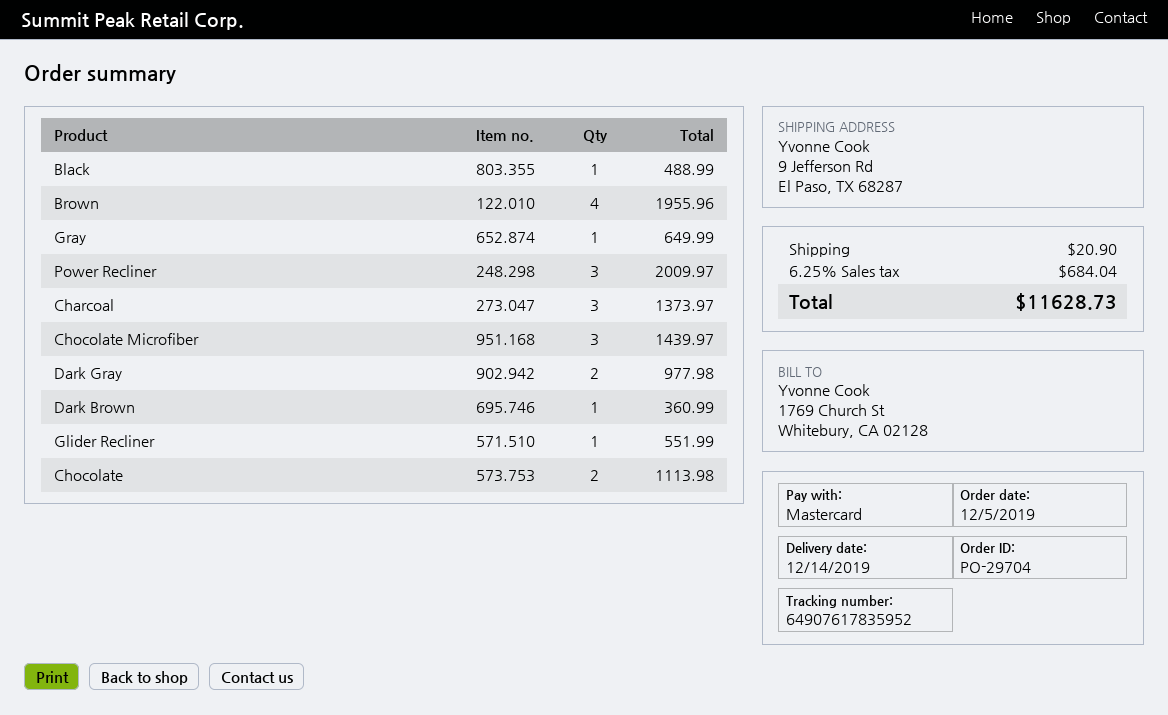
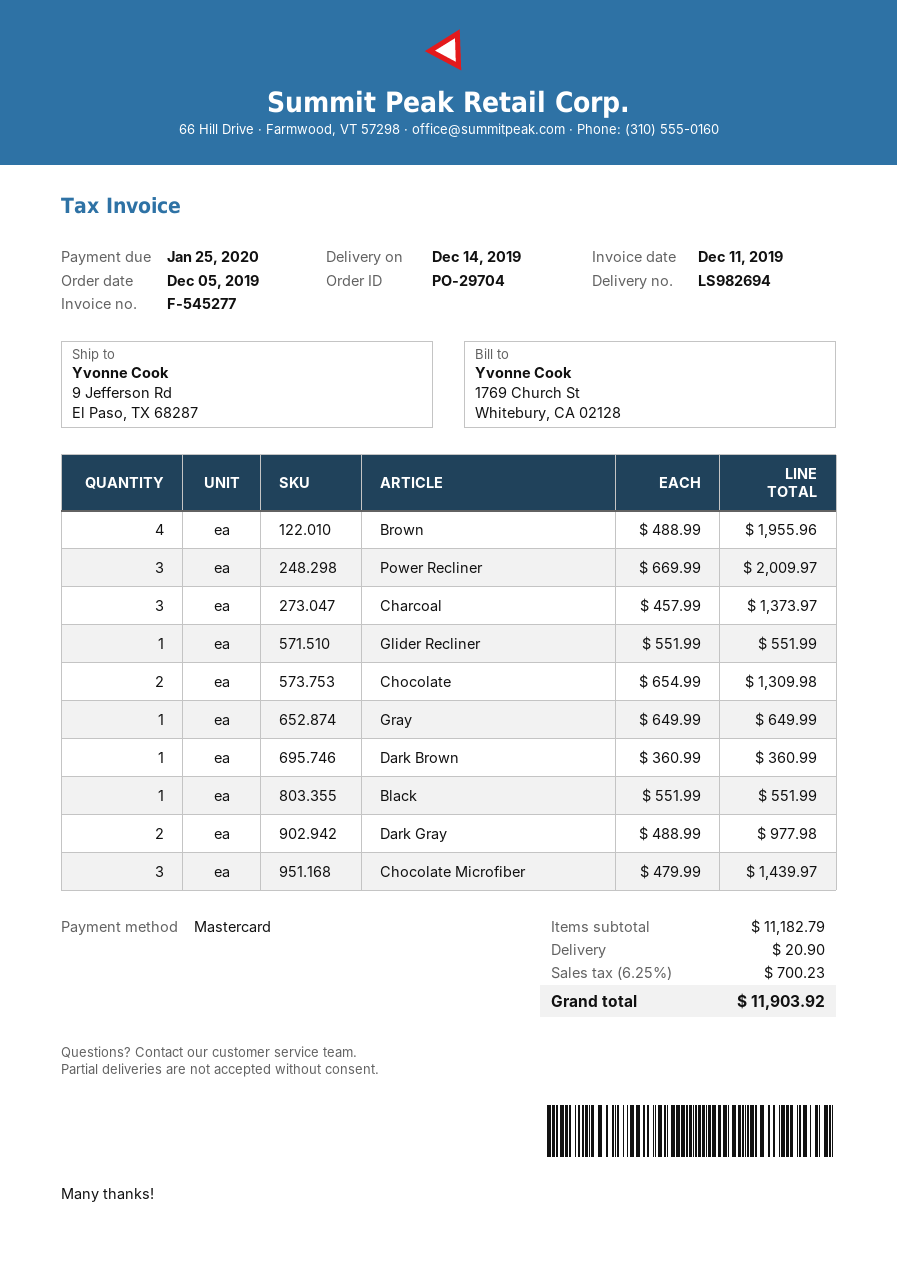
Black: 1 for 488.99 -> 1 for 551.99
Chocolate: 2 for 1113.98 -> 2 for 1309.98
tax: 6.25% = 684.04 -> 6.25% = 700.23
total: 11628.73 -> 11903.92

